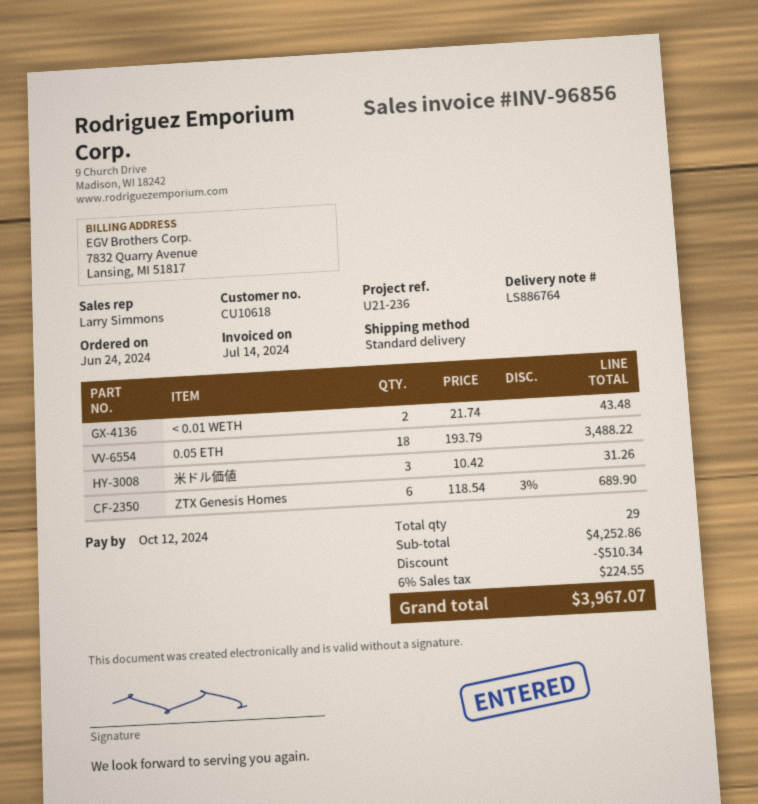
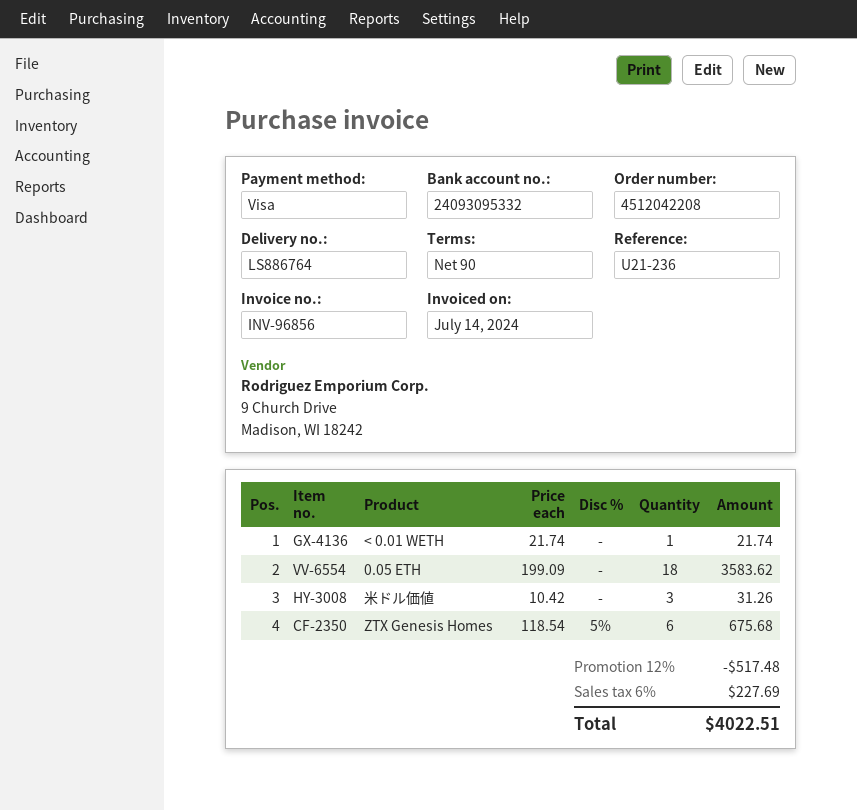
< 0.01 WETH: 2 x 21.74 = 43.48 -> 1 x 21.74 = 21.74
0.05 ETH: 18 x 193.79 = 3488.22 -> 18 x 199.09 = 3583.62
ZTX Genesis Homes: 6 x 118.54 - 3% = 689.90 -> 6 x 118.54 - 5% = 675.68
discount: 510.34 -> 517.48
tax: 6% = 224.55 -> 6% = 227.69
total: 3967.07 -> 4022.51

